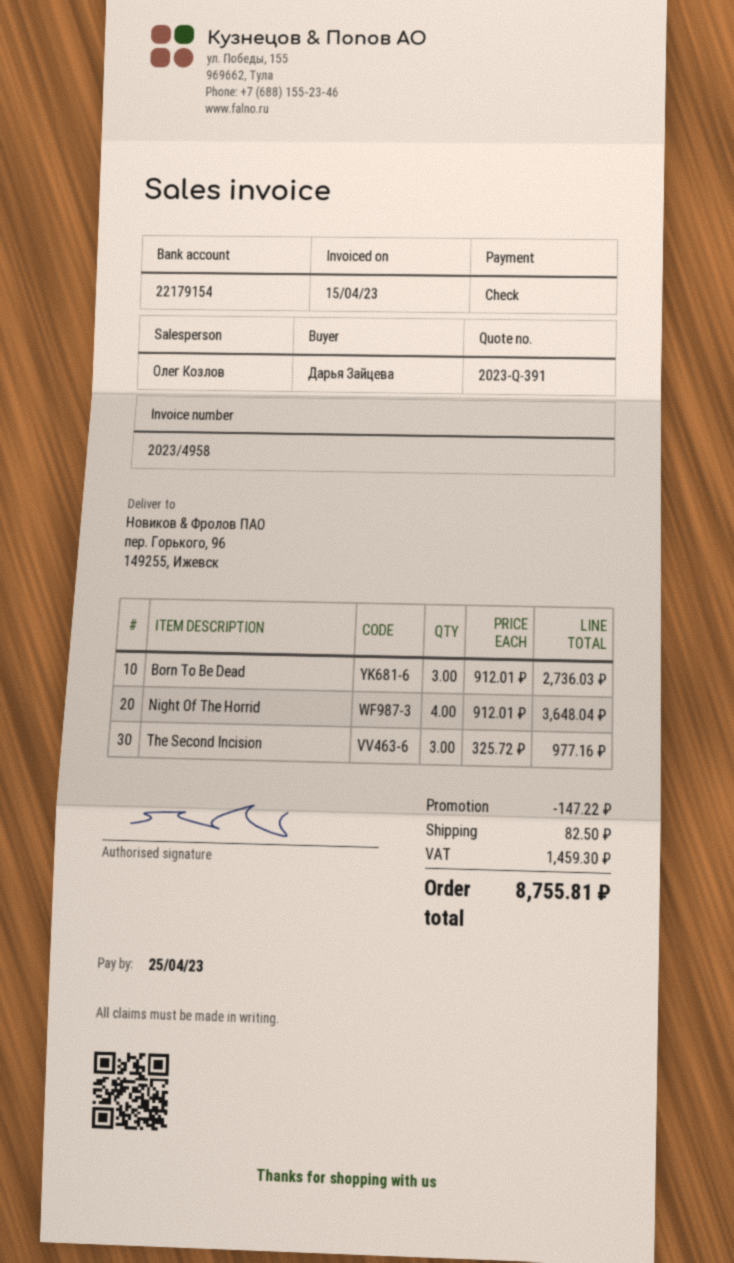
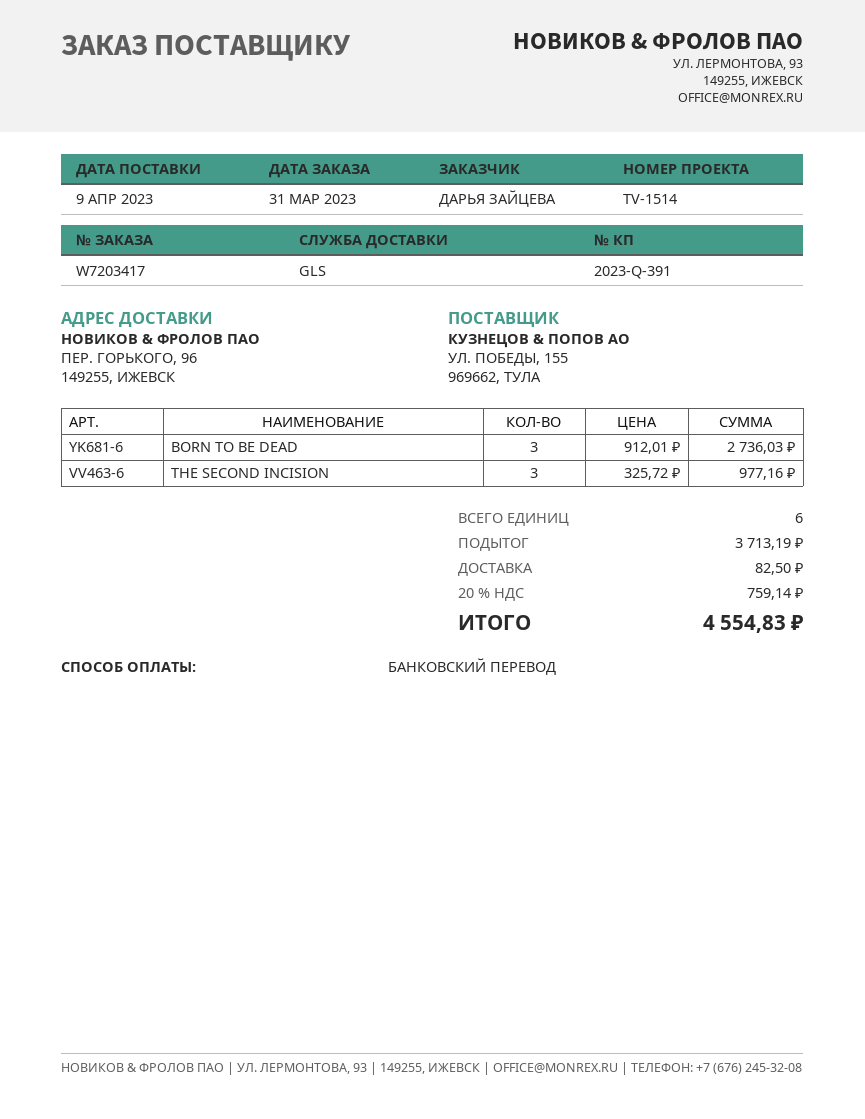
payment method: cheque -> bank transfer
Night Of The Horrid: 4 x 912.01 = 3648.04 -> none
discount: 147.22 -> none
tax: 1459.30 -> 759.14
total: 8755.81 -> 4554.83

